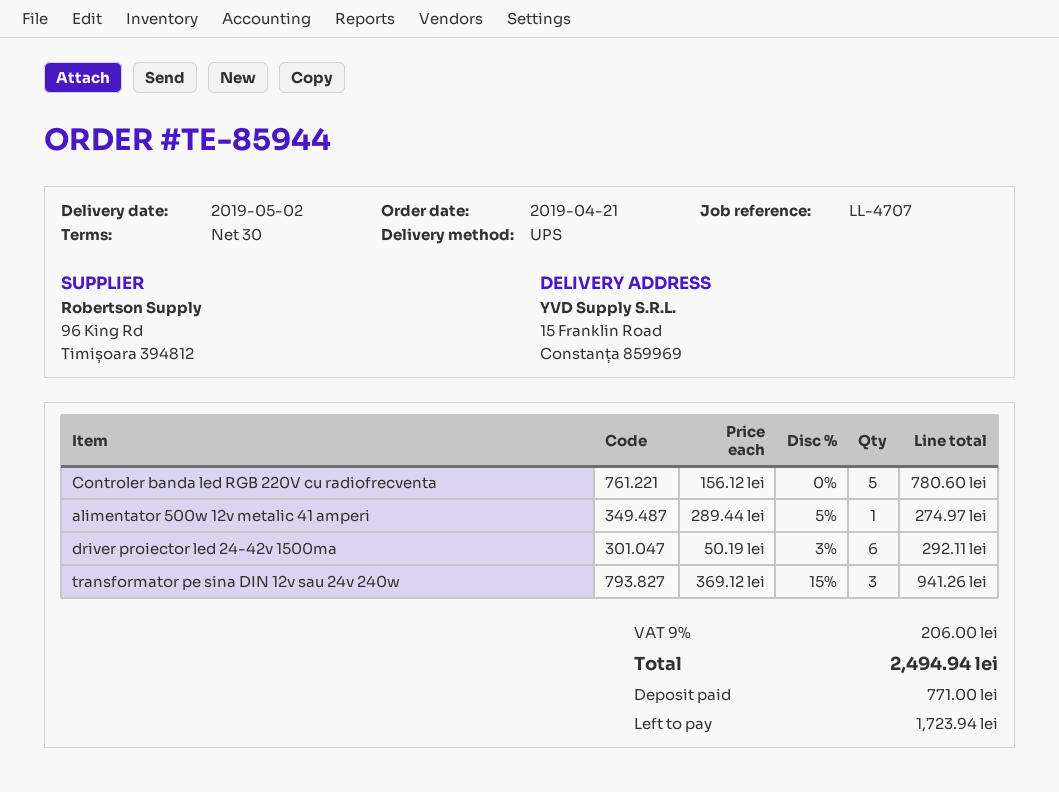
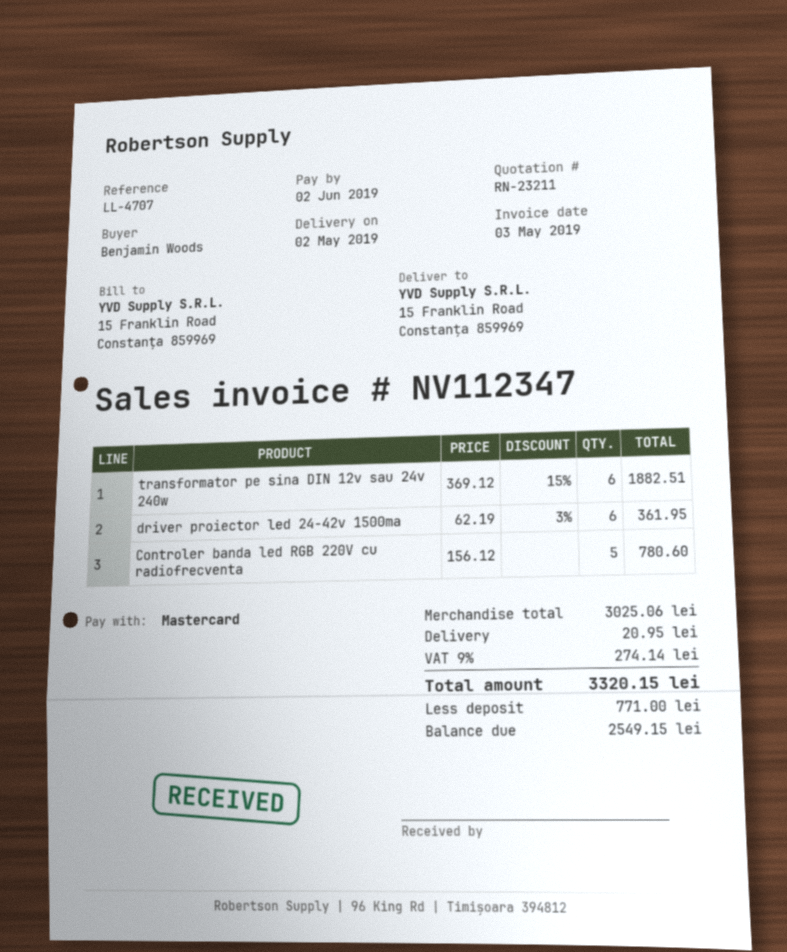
alimentator 500w 12v metalic 41 amperi: 1 x 289.44 - 5% = 274.97 -> none
driver proiector led 24-42v 1500ma: 6 x 50.19 - 3% = 292.11 -> 6 x 62.19 - 3% = 361.95
transformator pe sina DIN 12v sau 24v 240w: 3 x 369.12 - 15% = 941.26 -> 6 x 369.12 - 15% = 1882.51
shipping: none -> 20.95
tax: 9% = 206.00 -> 9% = 274.14
total: 2494.94 -> 3320.15
balance: 1723.94 -> 2549.15

